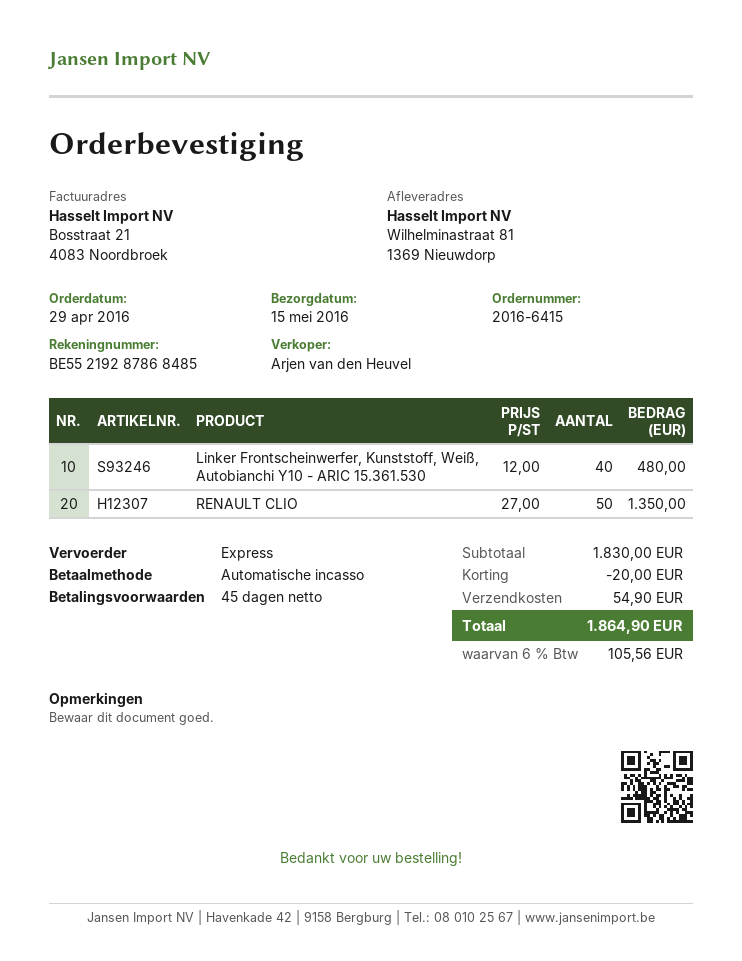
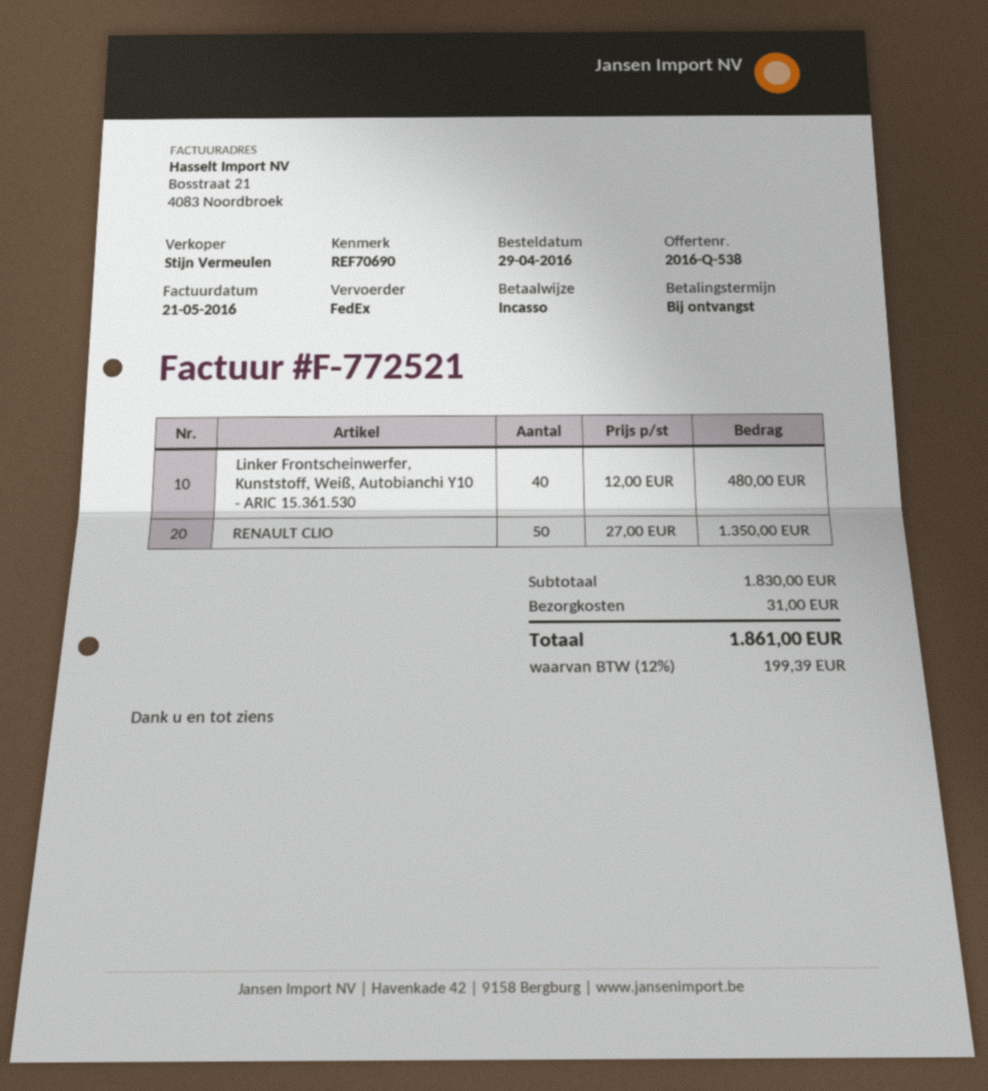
payment terms: 45 days -> on receipt
sales rep: Arjen van den Heuvel -> Stijn Vermeulen
shipping method: express -> FedEx
discount: 20.00 -> none
shipping: 54.90 -> 31.00
tax: 6% = 105.56 -> 12% = 199.39
total: 1864.90 -> 1861.00

